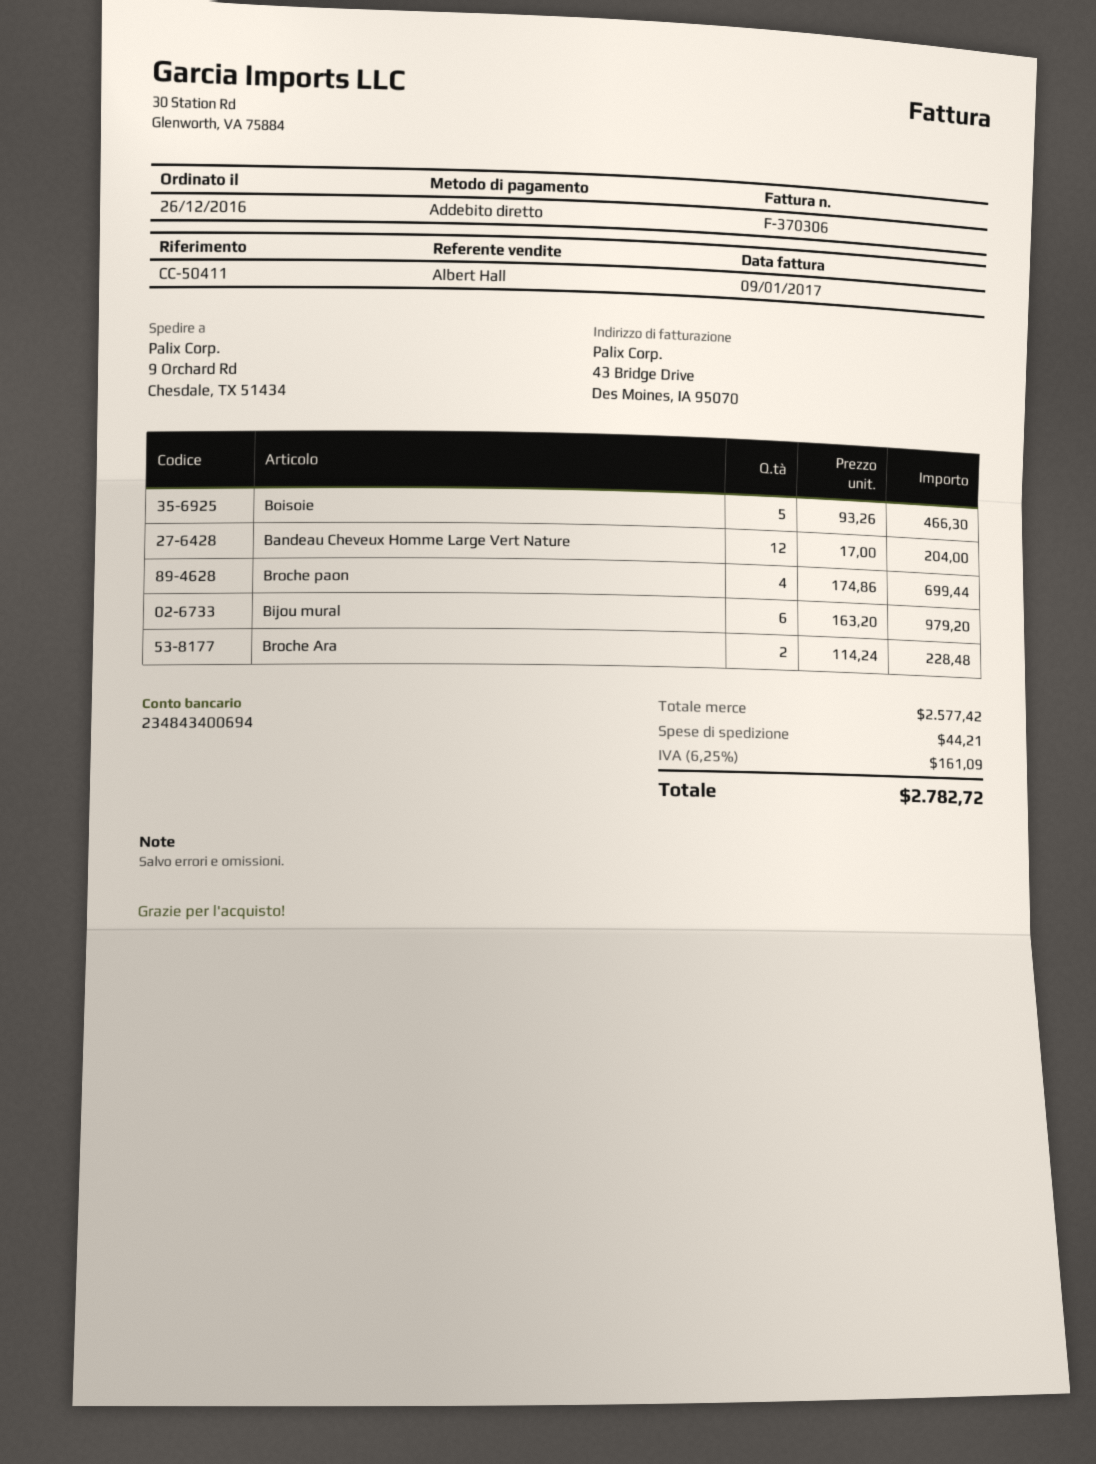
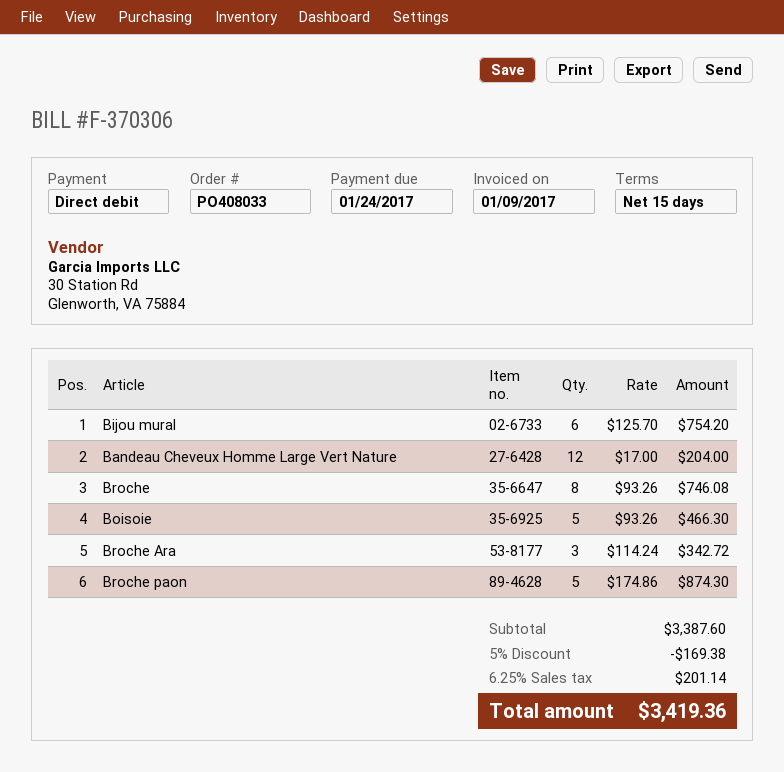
Broche paon: 4 x 174.86 = 699.44 -> 5 x 174.86 = 874.30
Bijou mural: 6 x 163.20 = 979.20 -> 6 x 125.70 = 754.20
Broche Ara: 2 x 114.24 = 228.48 -> 3 x 114.24 = 342.72
Broche: none -> 8 x 93.26 = 746.08
subtotal: 2577.42 -> 3387.60
discount: none -> 5% = 169.38
shipping: 44.21 -> none
tax: 6.25% = 161.09 -> 6.25% = 201.14
total: 2782.72 -> 3419.36

